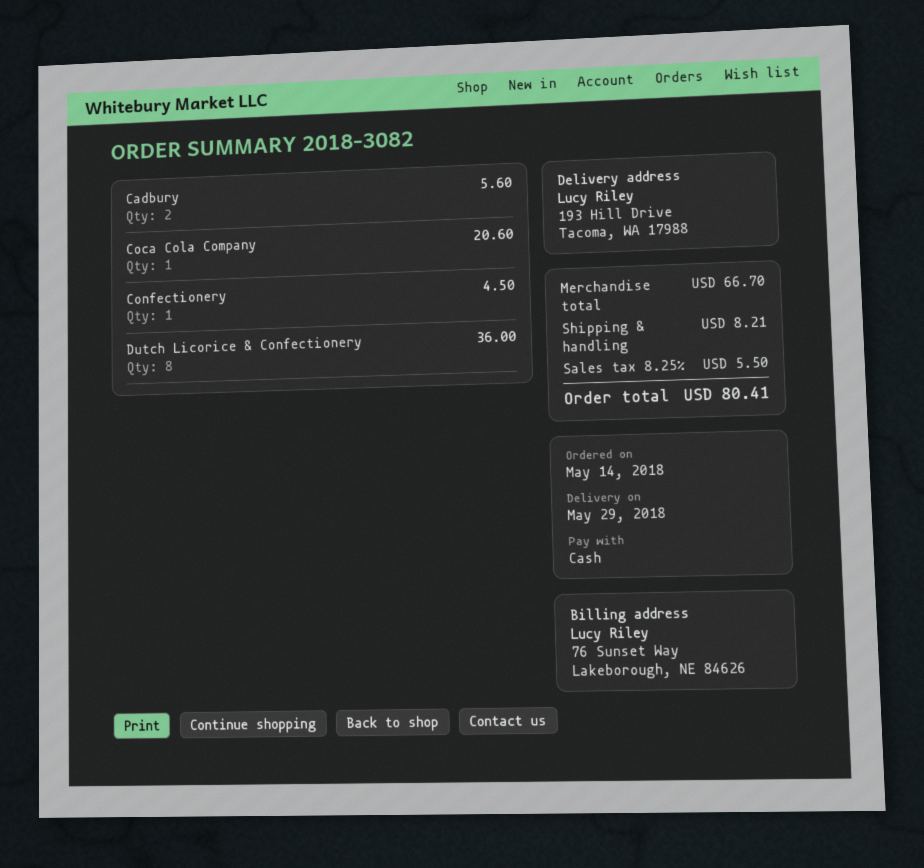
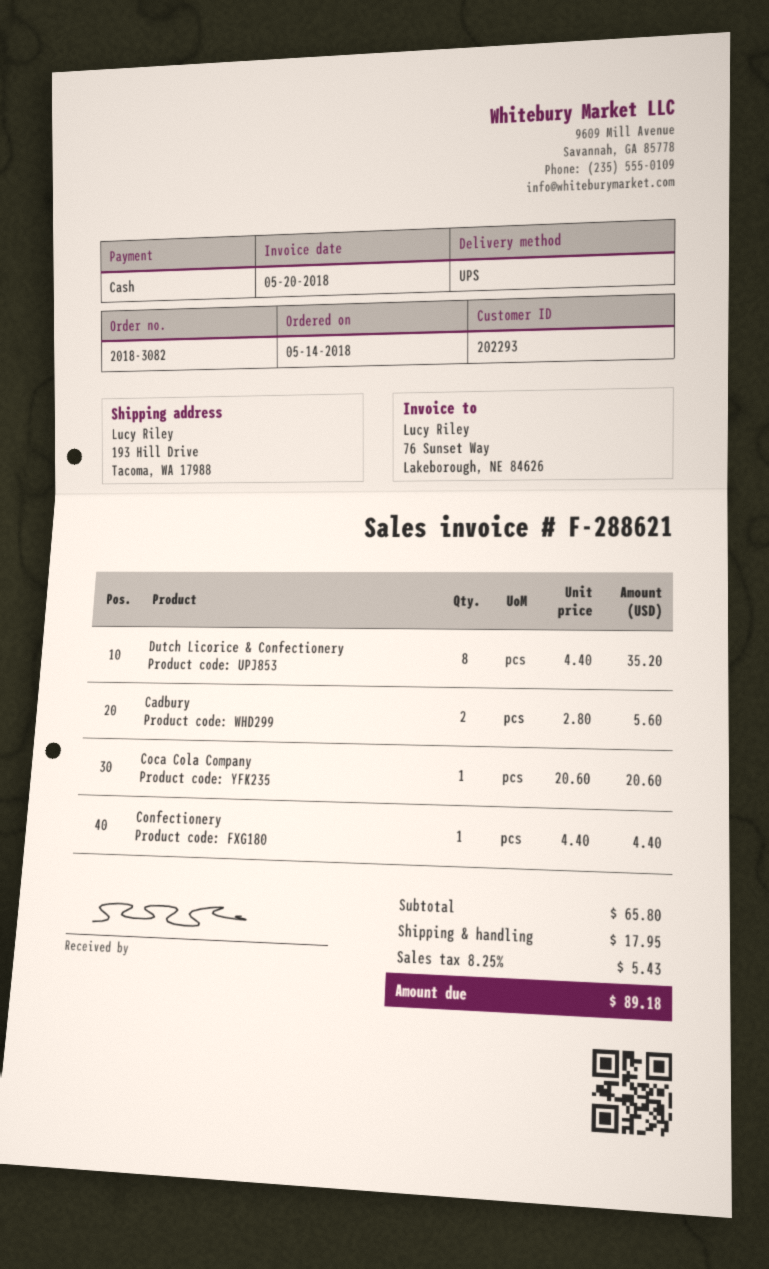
Confectionery: 1 for 4.50 -> 1 for 4.40
Dutch Licorice & Confectionery: 8 for 36.00 -> 8 for 35.20
subtotal: 66.70 -> 65.80
shipping: 8.21 -> 17.95
tax: 8.25% = 5.50 -> 8.25% = 5.43
total: 80.41 -> 89.18

